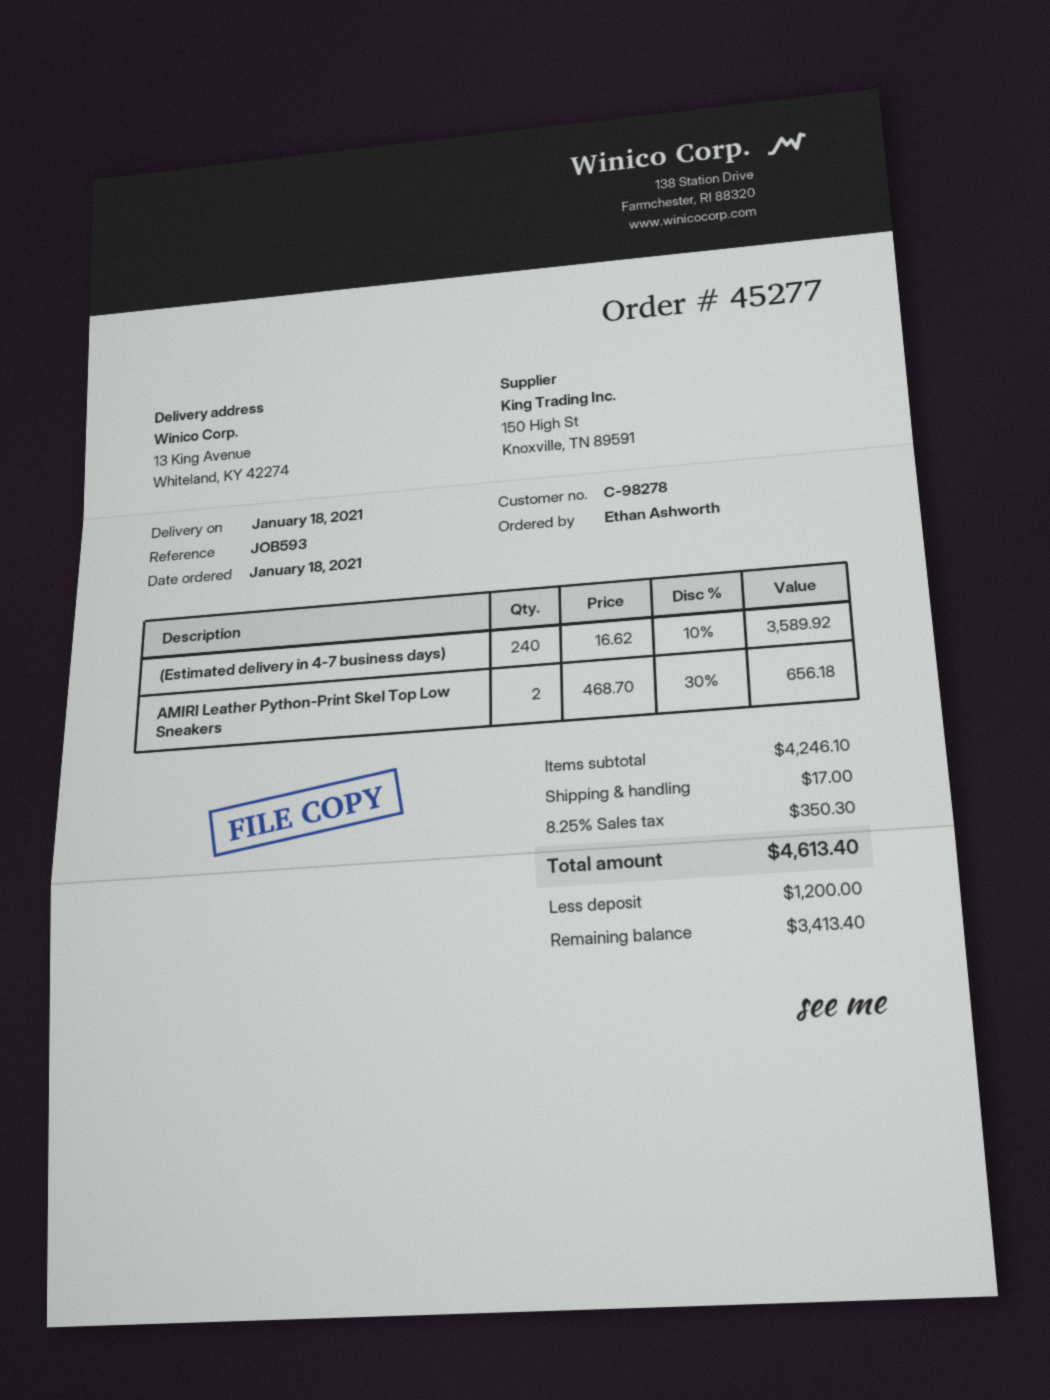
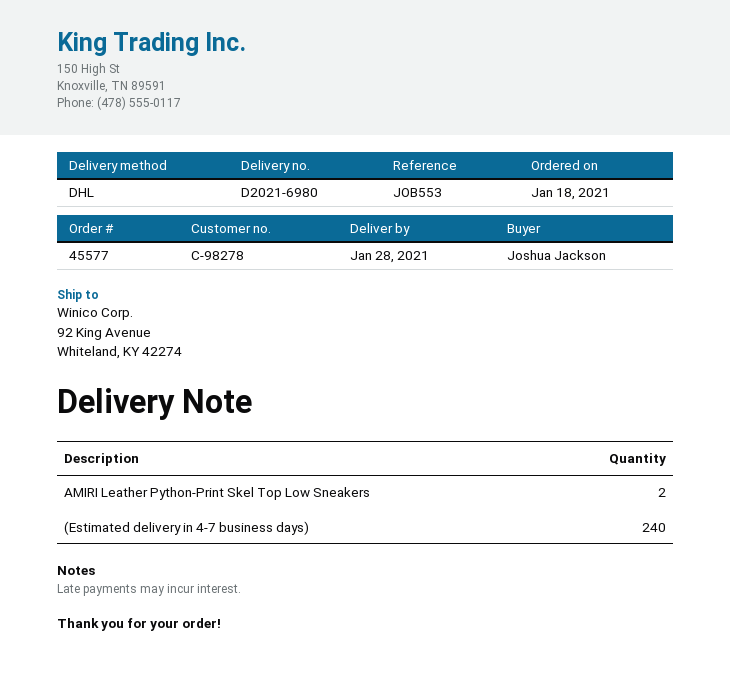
order number: 45277 -> 45577
delivery date: 2021-01-18 -> 2021-01-28
reference: JOB593 -> JOB553
ordered by: Ethan Ashworth -> Joshua Jackson
ship to: 13 King Avenue, Whiteland, KY 42274 -> 92 King Avenue, Whiteland, KY 42274

